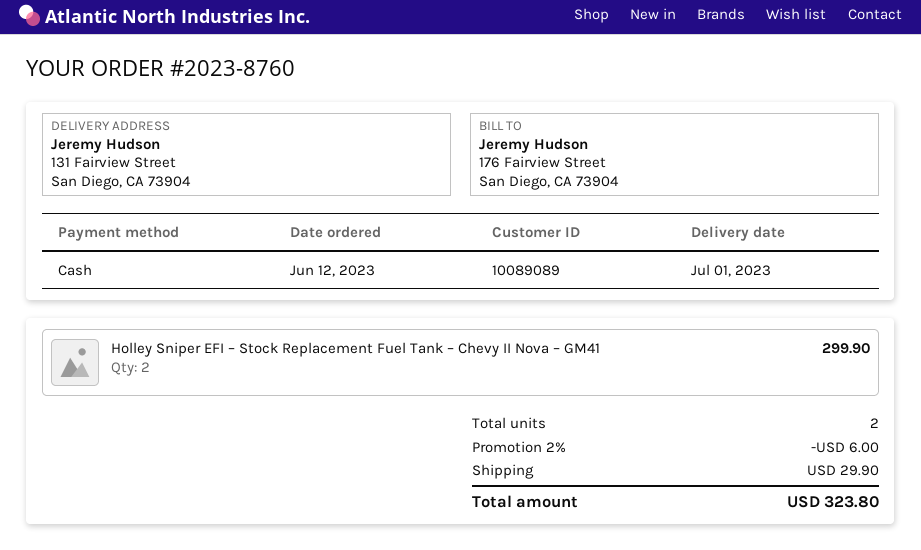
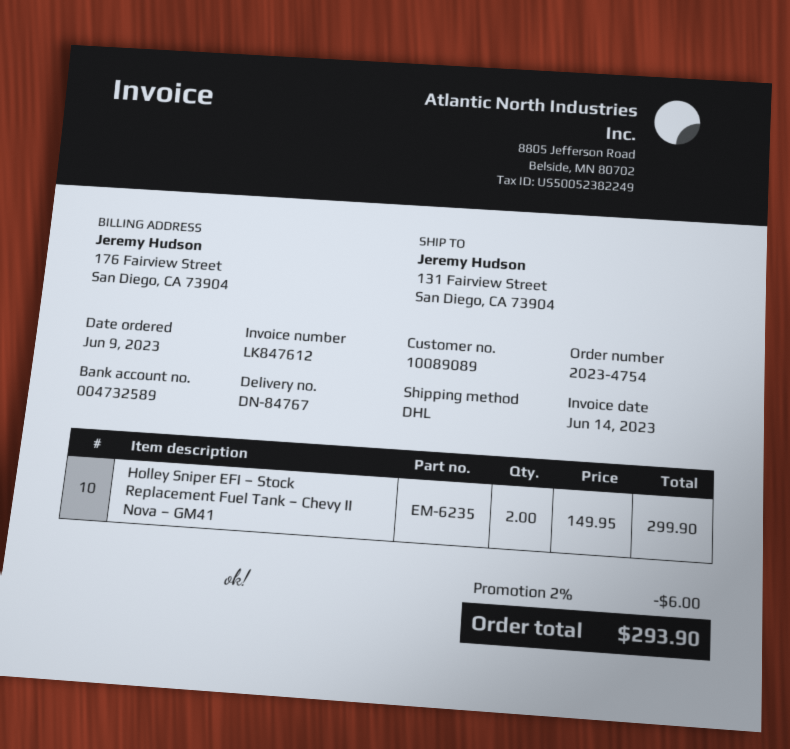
order number: 2023-8760 -> 2023-4754
order date: 2023-06-12 -> 2023-06-09
shipping: 29.90 -> none
total: 323.80 -> 293.90

